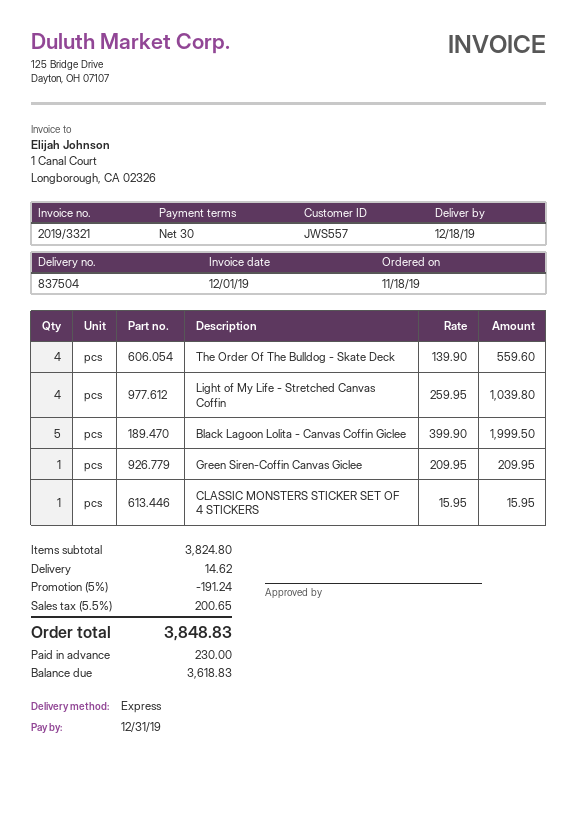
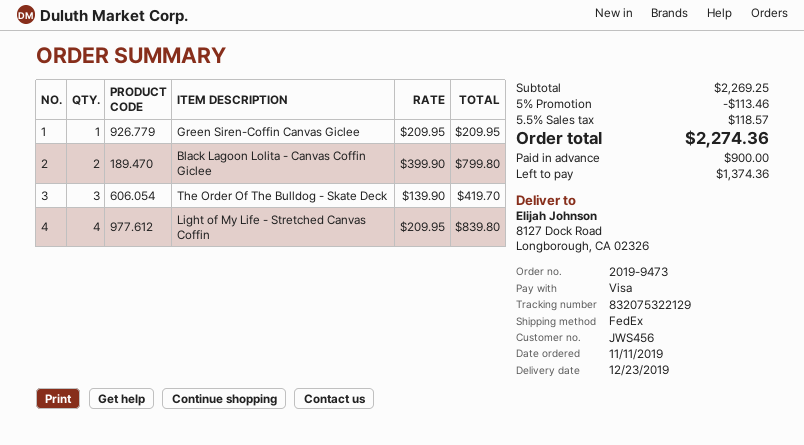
order date: 2019-11-18 -> 2019-11-11
delivery date: 2019-12-18 -> 2019-12-23
customer number: JWS557 -> JWS456
shipping method: express -> FedEx
The Order Of The Bulldog - Skate Deck: 4 x 139.90 = 559.60 -> 3 x 139.90 = 419.70
Light of My Life - Stretched Canvas Coffin: 4 x 259.95 = 1039.80 -> 4 x 209.95 = 839.80
Black Lagoon Lolita - Canvas Coffin Giclee: 5 x 399.90 = 1999.50 -> 2 x 399.90 = 799.80
CLASSIC MONSTERS STICKER SET OF 4 STICKERS: 1 x 15.95 = 15.95 -> none
subtotal: 3824.80 -> 2269.25
discount: 5% = 191.24 -> 5% = 113.46
shipping: 14.62 -> none
tax: 5.5% = 200.65 -> 5.5% = 118.57
total: 3848.83 -> 2274.36
deposit: 230.00 -> 900.00
balance: 3618.83 -> 1374.36

